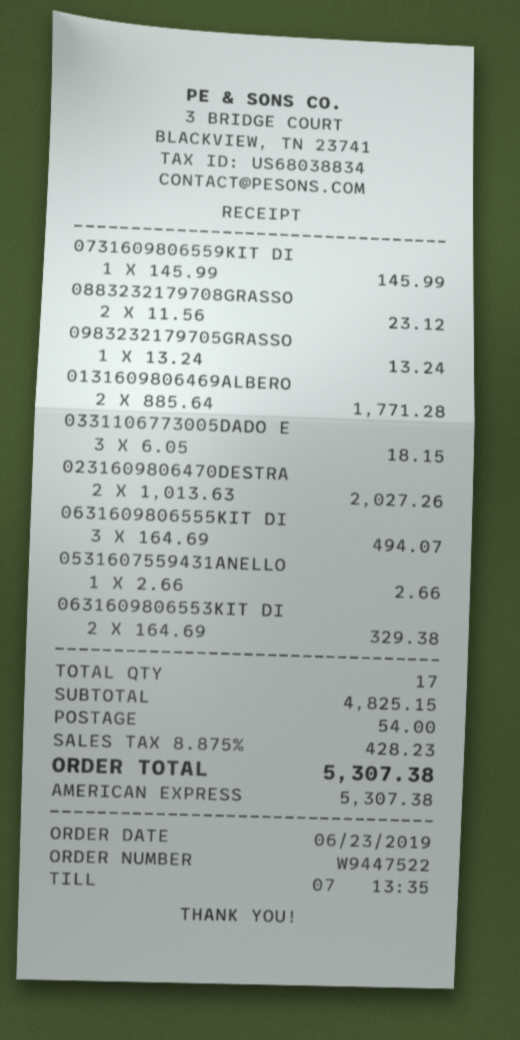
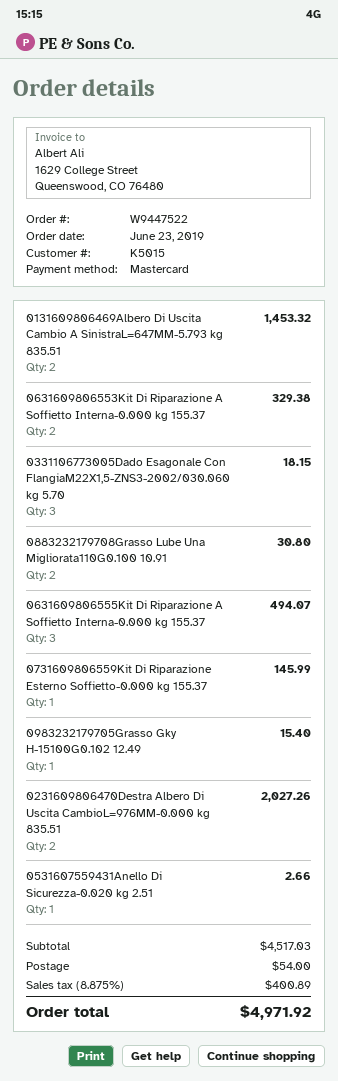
payment method: American Express -> Mastercard
0883232179708GRASSO: 2 for 23.12 -> 2 for 30.80
0983232179705GRASSO: 1 for 13.24 -> 1 for 15.40
0131609806469ALBERO: 2 for 1771.28 -> 2 for 1453.32
subtotal: 4825.15 -> 4517.03
tax: 8.875% = 428.23 -> 8.875% = 400.89
total: 5307.38 -> 4971.92

